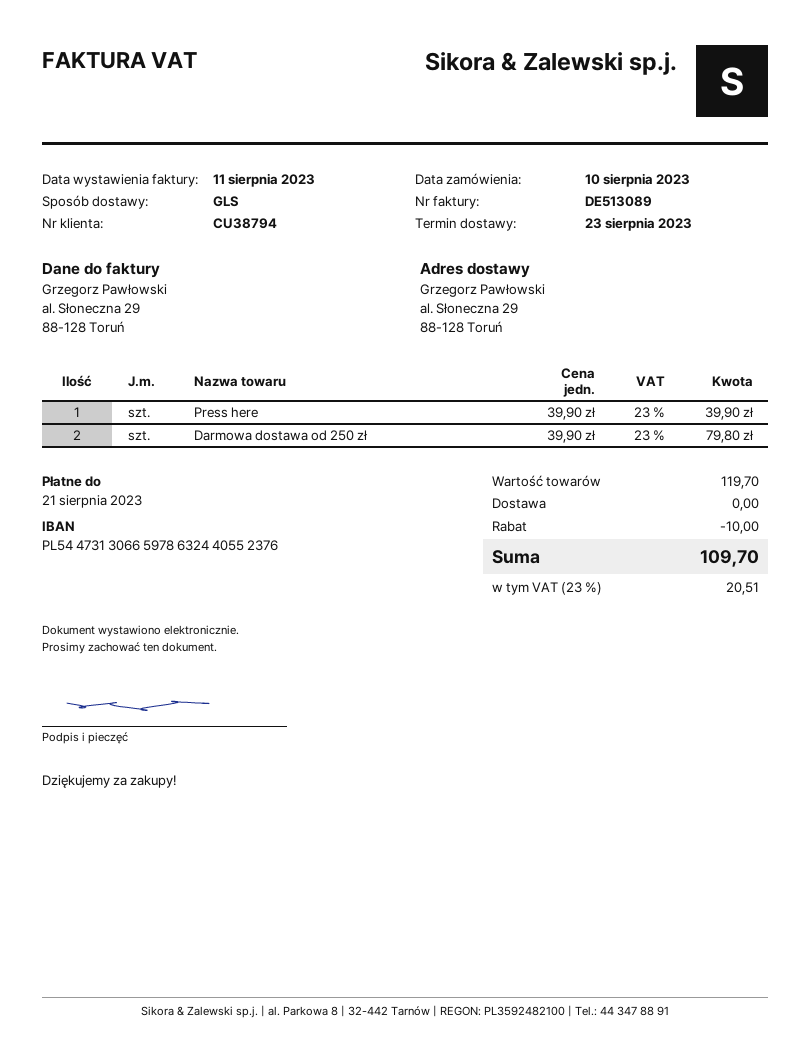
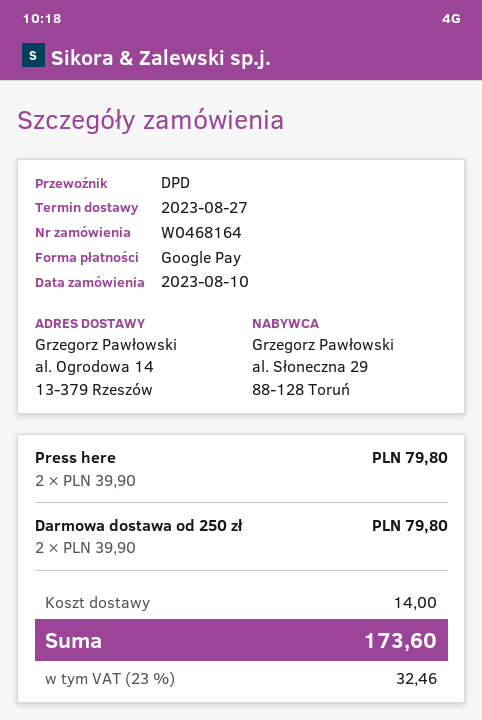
delivery date: 2023-08-23 -> 2023-08-27
shipping method: GLS -> DPD
ship to: al. Słoneczna 29, 88-128 Toruń -> al. Ogrodowa 14, 13-379 Rzeszów
Press here: 1 x 39.90 = 39.90 -> 2 x 39.90 = 79.80
discount: 10.00 -> none
shipping: 0.00 -> 14.00
tax: 23% = 20.51 -> 23% = 32.46
total: 109.70 -> 173.60

